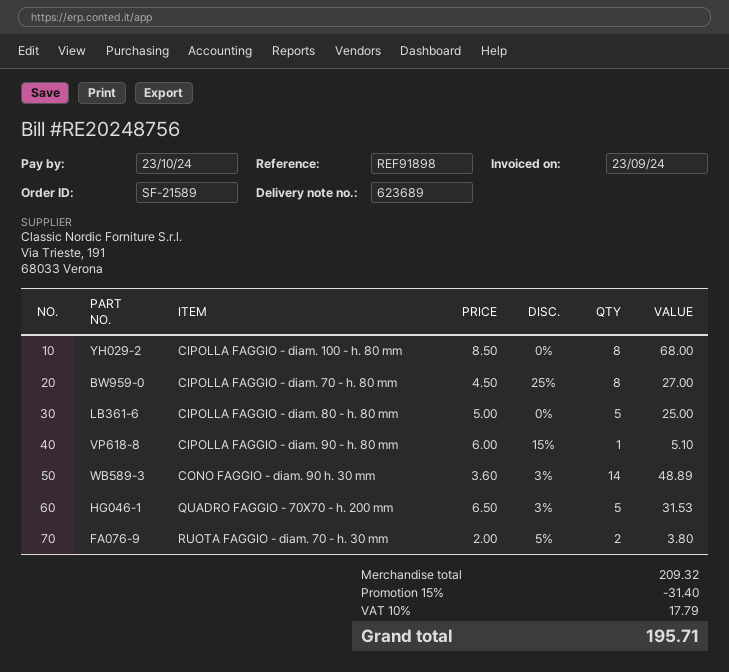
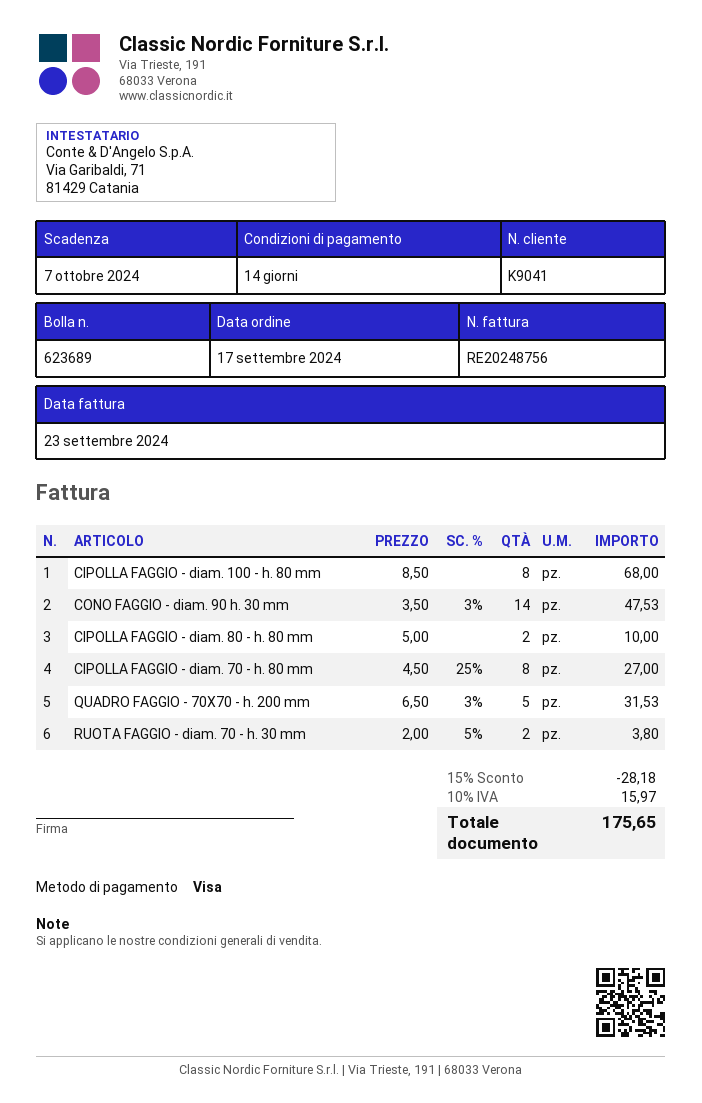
due date: 2024-10-23 -> 2024-10-07
CIPOLLA FAGGIO - diam. 80 - h. 80 mm: 5 x 5.00 = 25.00 -> 2 x 5.00 = 10.00
CIPOLLA FAGGIO - diam. 90 - h. 80 mm: 1 x 6.00 - 15% = 5.10 -> none
CONO FAGGIO - diam. 90 h. 30 mm: 14 x 3.60 - 3% = 48.89 -> 14 x 3.50 - 3% = 47.53
discount: 15% = 31.40 -> 15% = 28.18
tax: 10% = 17.79 -> 10% = 15.97
total: 195.71 -> 175.65

